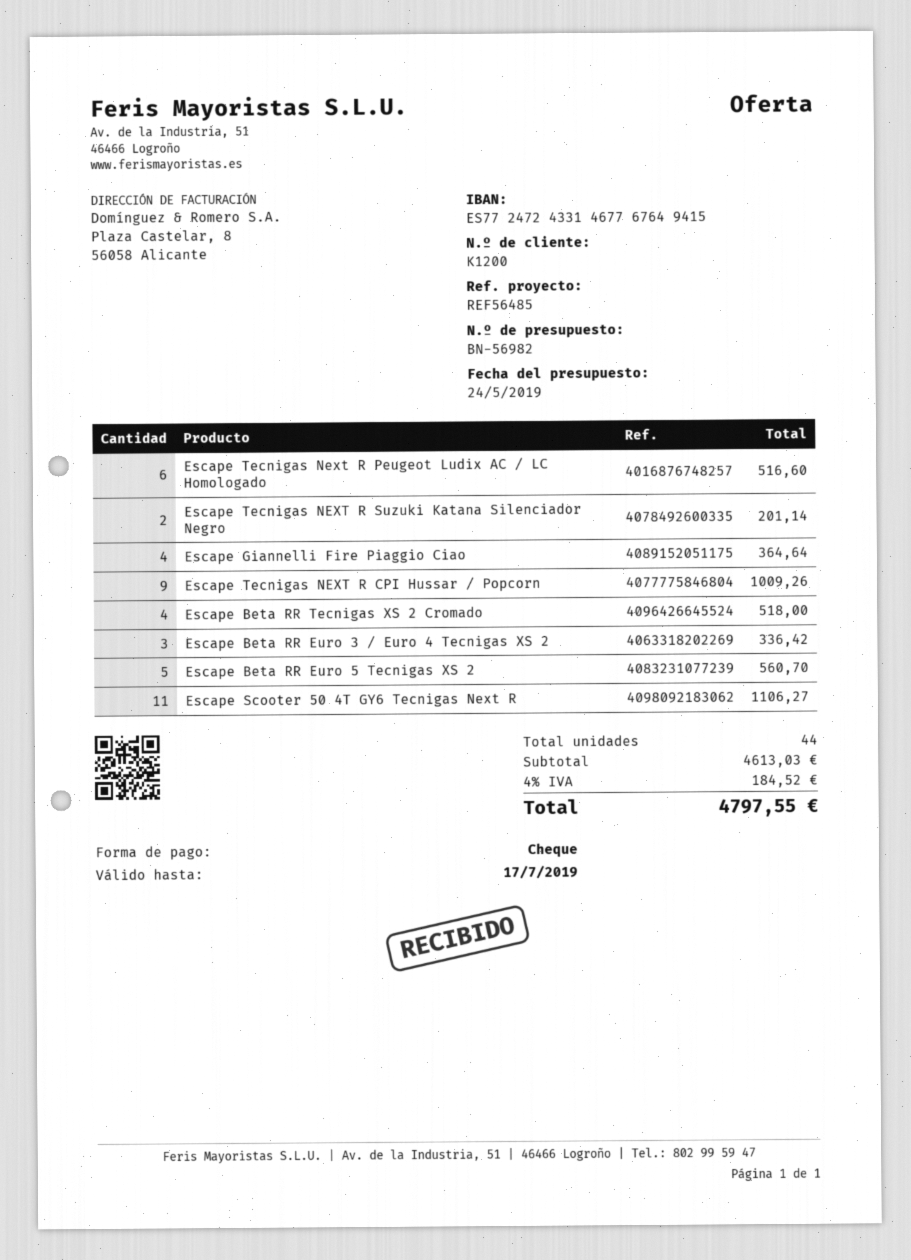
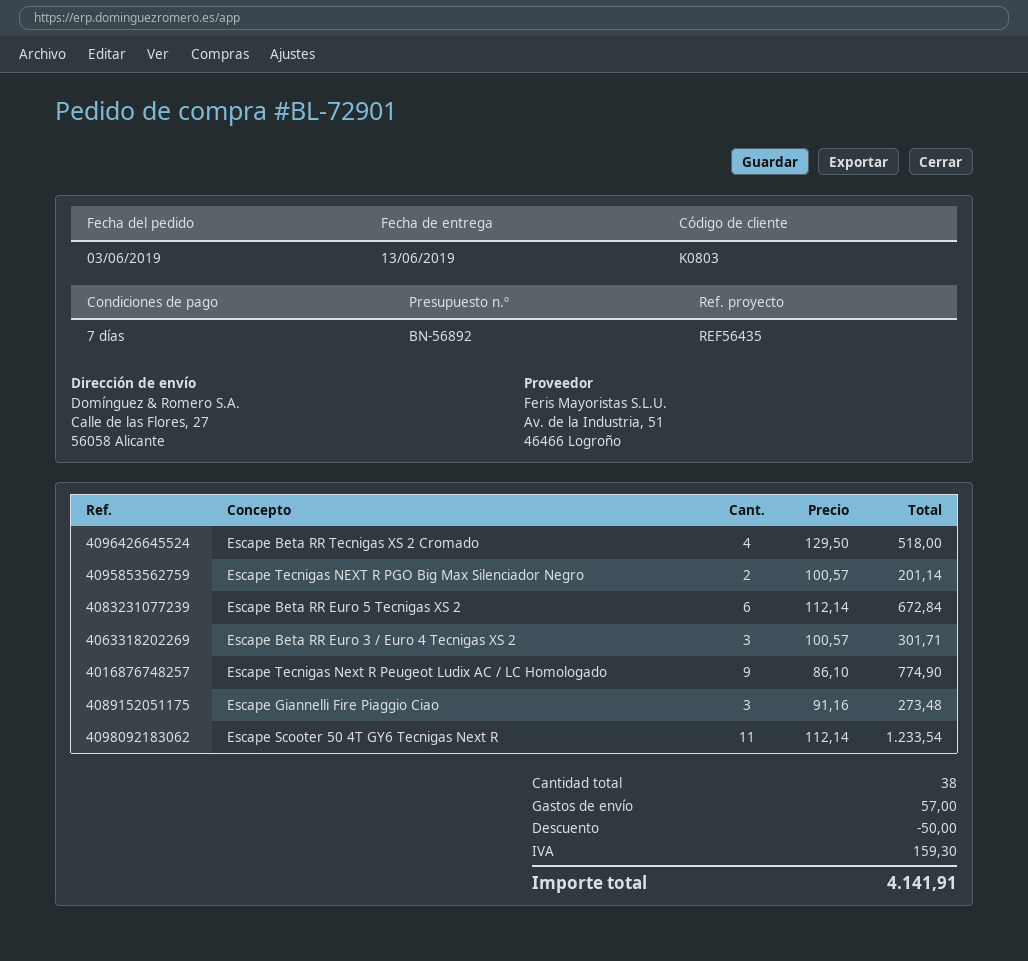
quote number: BN-56982 -> BN-56892
customer number: K1200 -> K0803
reference: REF56485 -> REF56435
Escape Tecnigas Next R Peugeot Ludix AC / LC Homologado: 6 for 516.60 -> 9 for 774.90
Escape Tecnigas NEXT R Suzuki Katana Silenciador Negro: 2 for 201.14 -> none
Escape Giannelli Fire Piaggio Ciao: 4 for 364.64 -> 3 for 273.48
Escape Tecnigas NEXT R CPI Hussar / Popcorn: 9 for 1009.26 -> none
Escape Beta RR Euro 3 / Euro 4 Tecnigas XS 2: 3 for 336.42 -> 3 for 301.71
Escape Beta RR Euro 5 Tecnigas XS 2: 5 for 560.70 -> 6 for 672.84
Escape Scooter 50 4T GY6 Tecnigas Next R: 11 for 1106.27 -> 11 for 1233.54
Escape Tecnigas NEXT R PGO Big Max Silenciador Negro: none -> 2 for 201.14
total quantity: 44 -> 38
discount: none -> 50.00
shipping: none -> 57.00
tax: 184.52 -> 159.30
total: 4797.55 -> 4141.91

